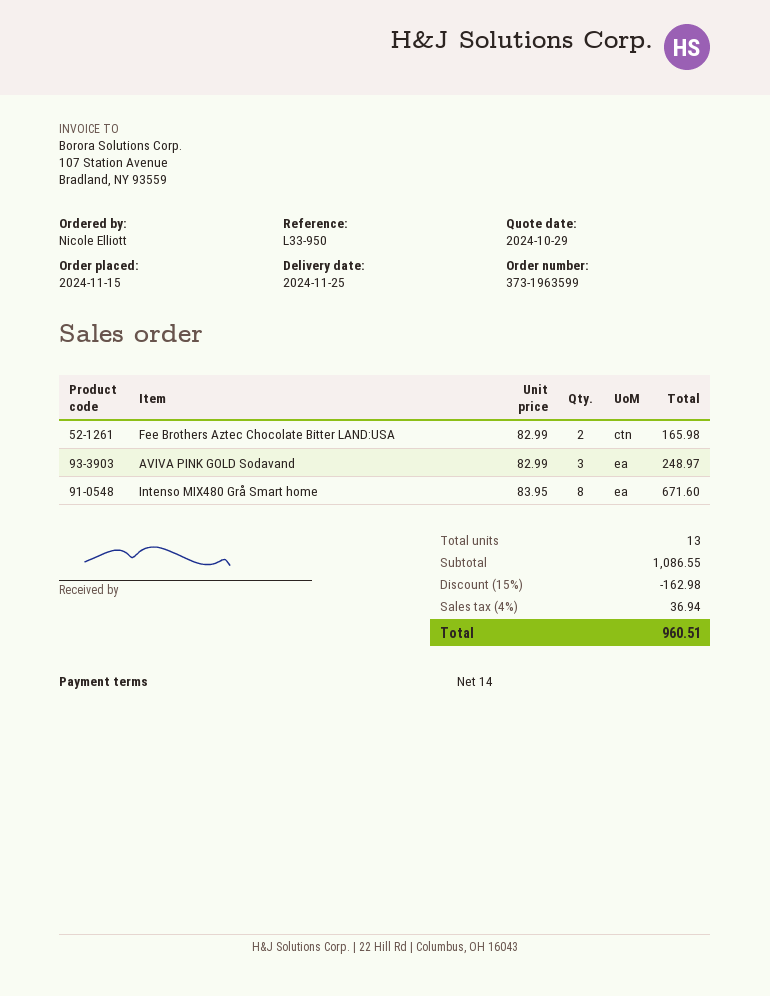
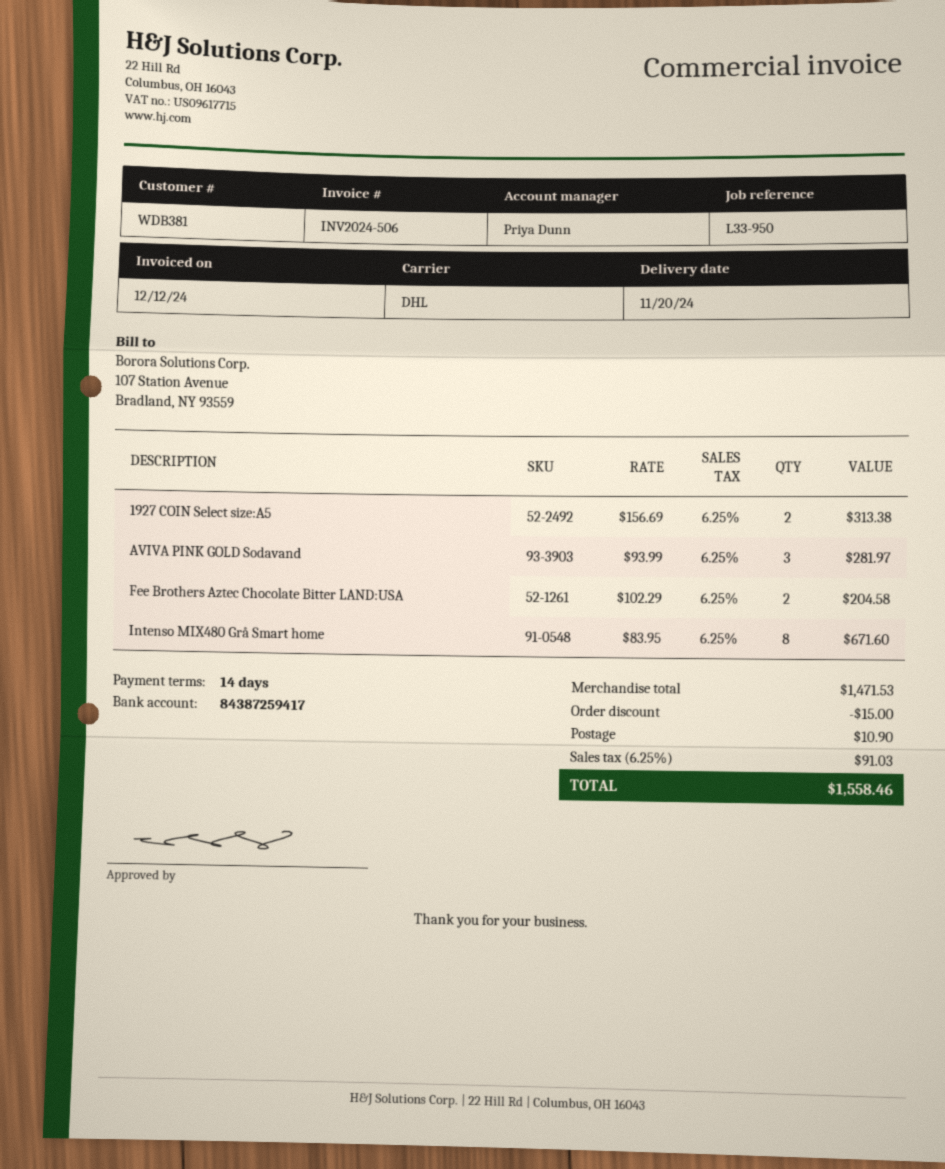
delivery date: 2024-11-25 -> 2024-11-20
Fee Brothers Aztec Chocolate Bitter LAND:USA: 2 x 82.99 = 165.98 -> 2 x 102.29 = 204.58
AVIVA PINK GOLD Sodavand: 3 x 82.99 = 248.97 -> 3 x 93.99 = 281.97
1927 COIN Select size:A5: none -> 2 x 156.69 = 313.38
subtotal: 1086.55 -> 1471.53
discount: 162.98 -> 15.00
shipping: none -> 10.90
tax: 4% = 36.94 -> 6.25% = 91.03
total: 960.51 -> 1558.46

